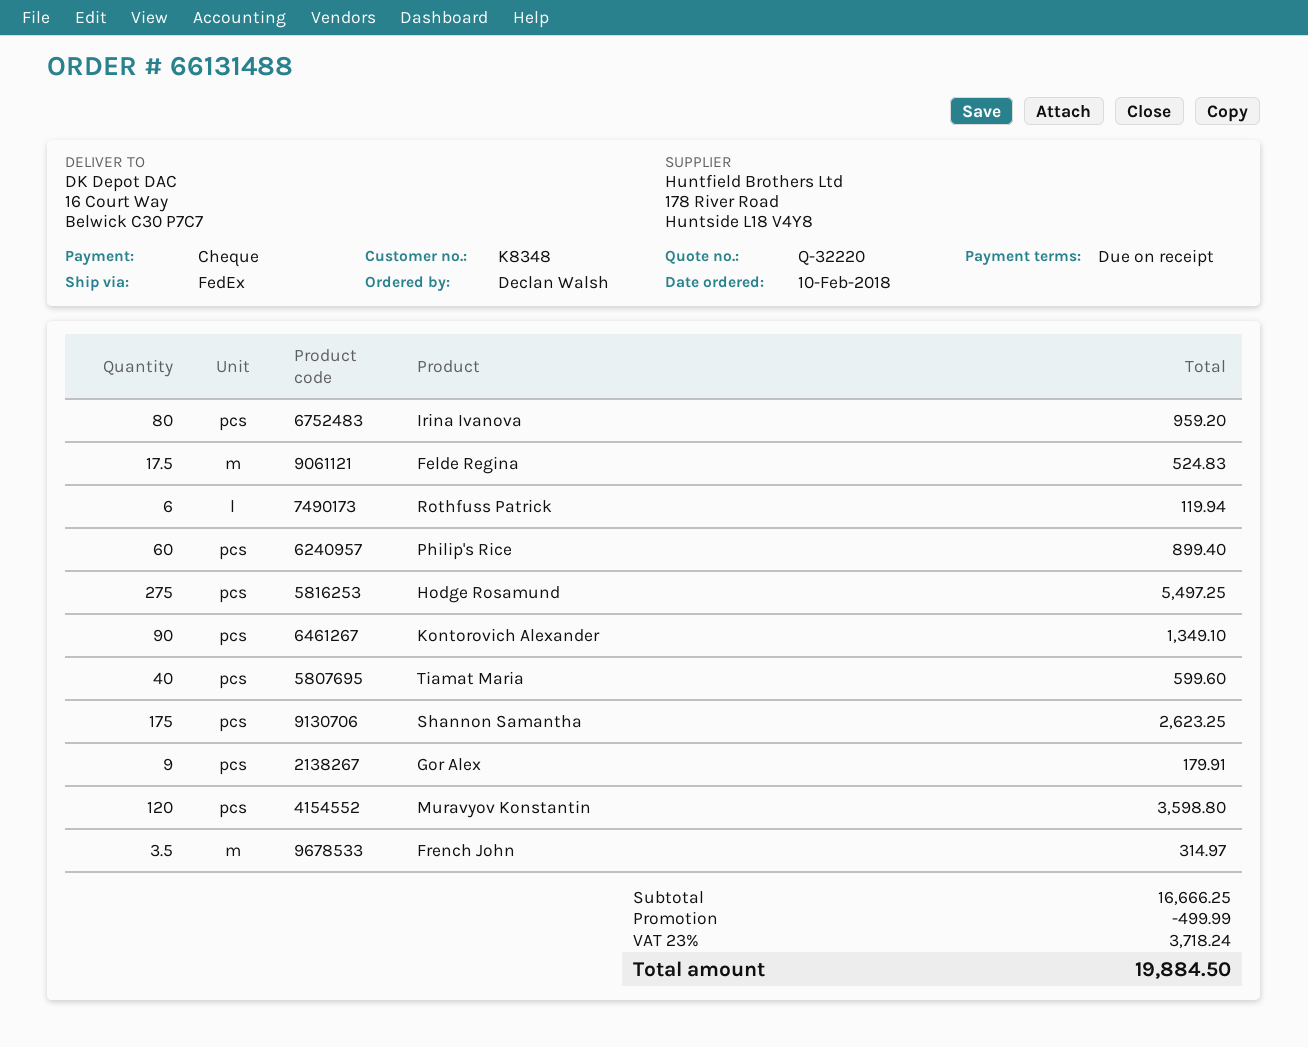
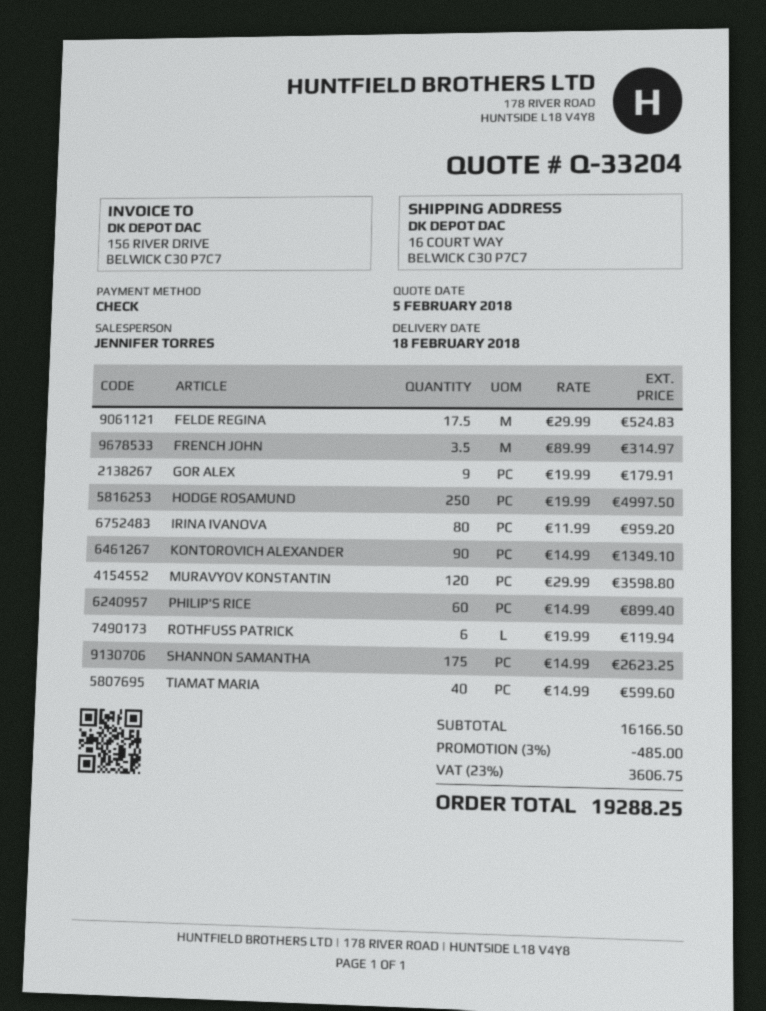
quote number: Q-32220 -> Q-33204
Hodge Rosamund: 275 for 5497.25 -> 250 for 4997.50
subtotal: 16666.25 -> 16166.50
discount: 499.99 -> 485.00
tax: 23% = 3718.24 -> 23% = 3606.75
total: 19884.50 -> 19288.25

